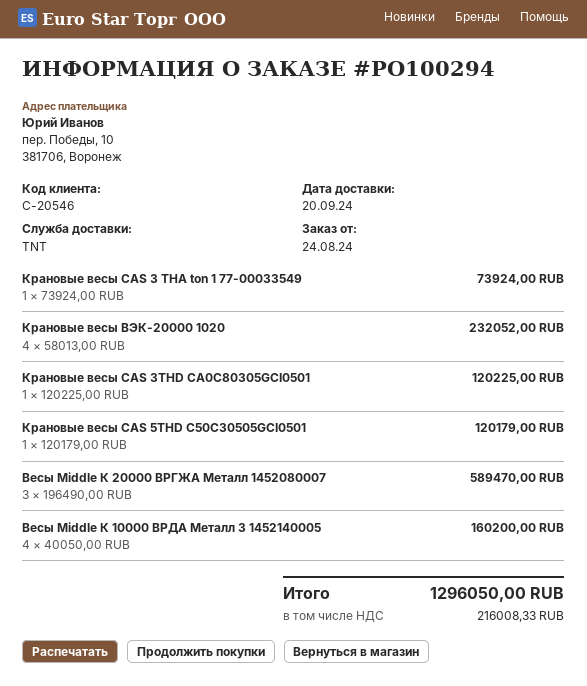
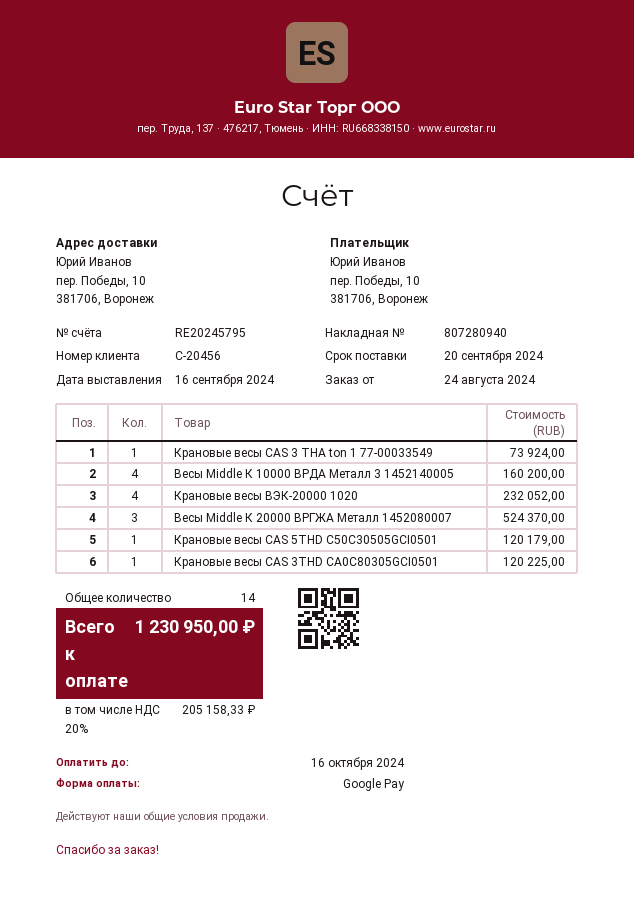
customer number: C-20546 -> C-20456
Весы Middle К 20000 ВРГЖА Металл 1452080007: 3 for 589470.00 -> 3 for 524370.00
tax: 216008.33 -> 205158.33
total: 1296050.00 -> 1230950.00

